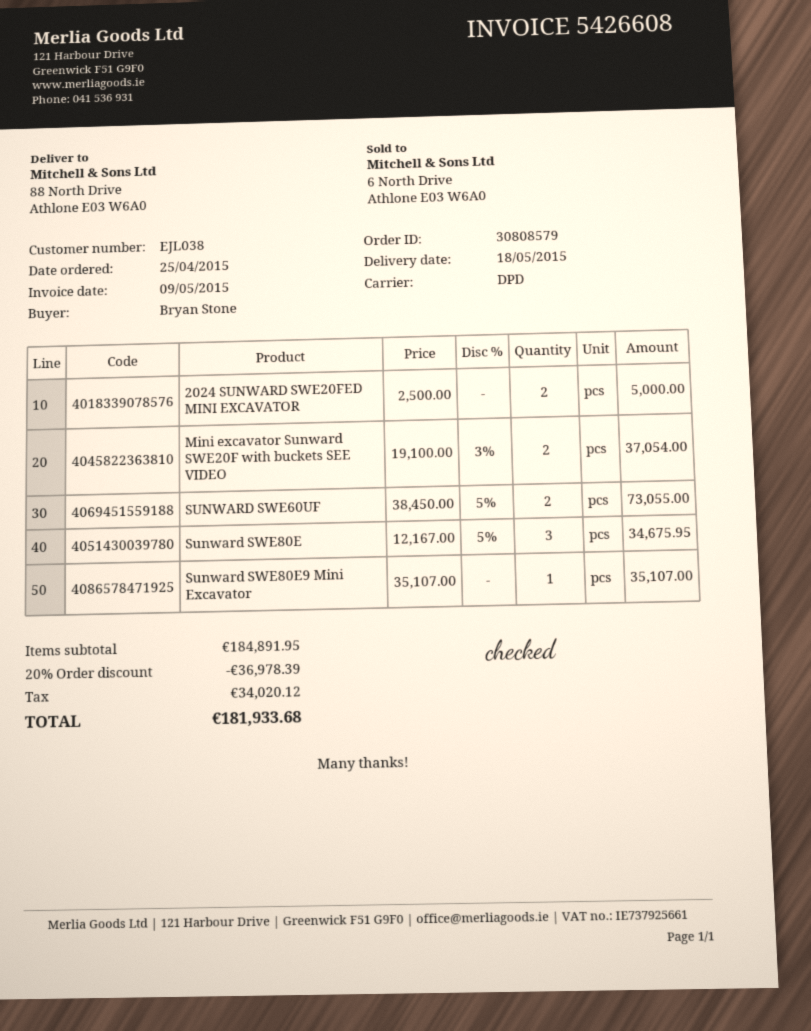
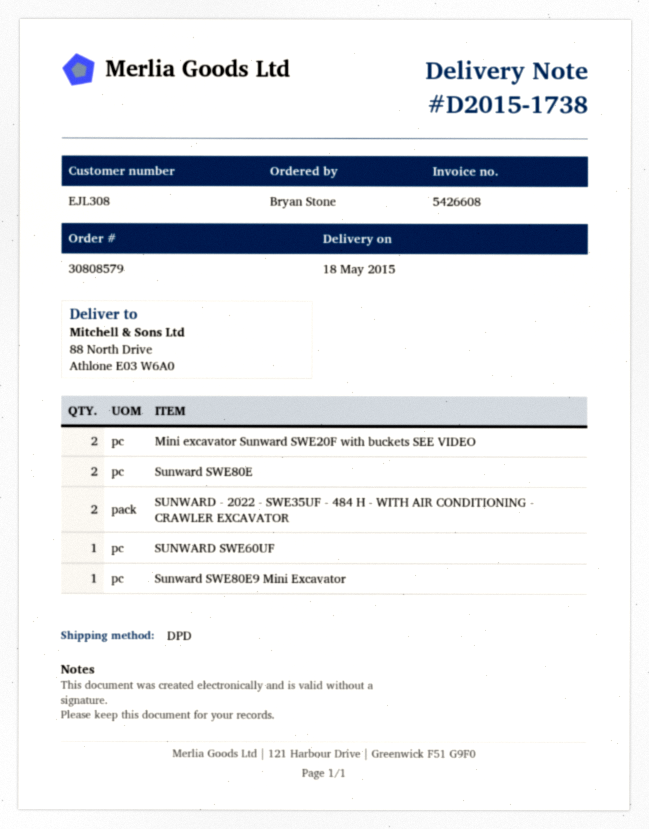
customer number: EJL038 -> EJL308
2024 SUNWARD SWE20FED MINI EXCAVATOR: 2 -> none
SUNWARD SWE60UF: 2 -> 1
Sunward SWE80E: 3 -> 2
SUNWARD - 2022 - SWE35UF - 484 H - WITH AIR CONDITIONING - CRAWLER EXCAVATOR: none -> 2

